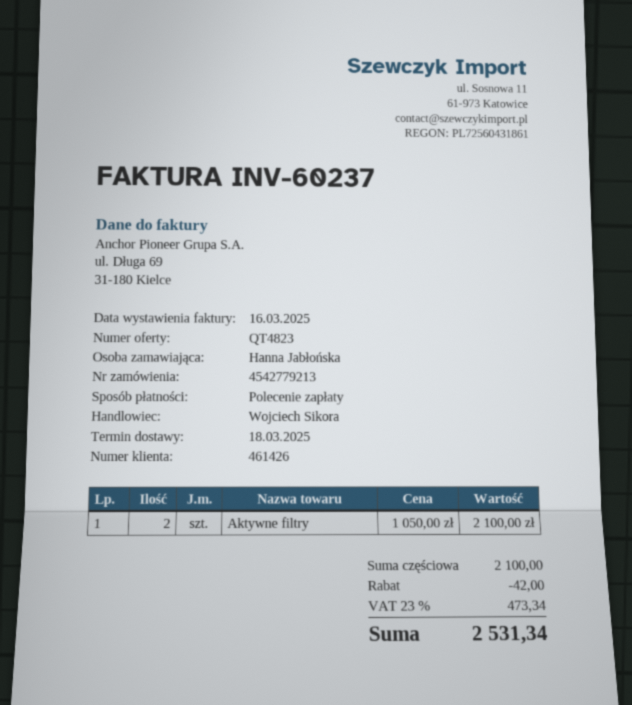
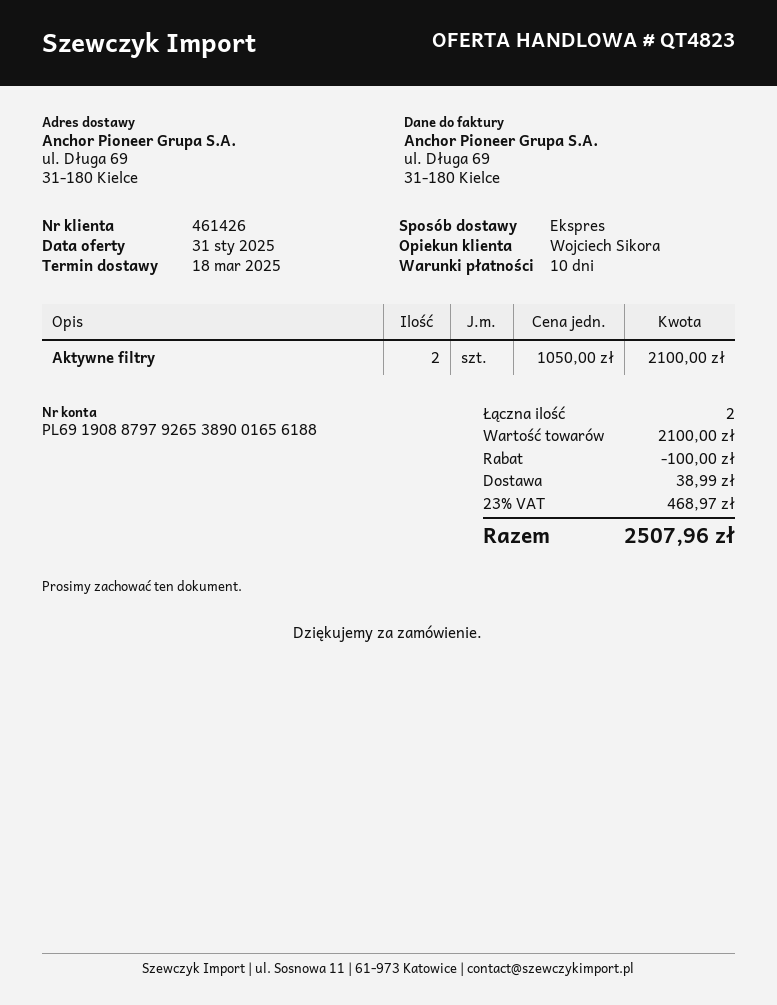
discount: 42.00 -> 100.00
shipping: none -> 38.99
tax: 23% = 473.34 -> 23% = 468.97
total: 2531.34 -> 2507.96

